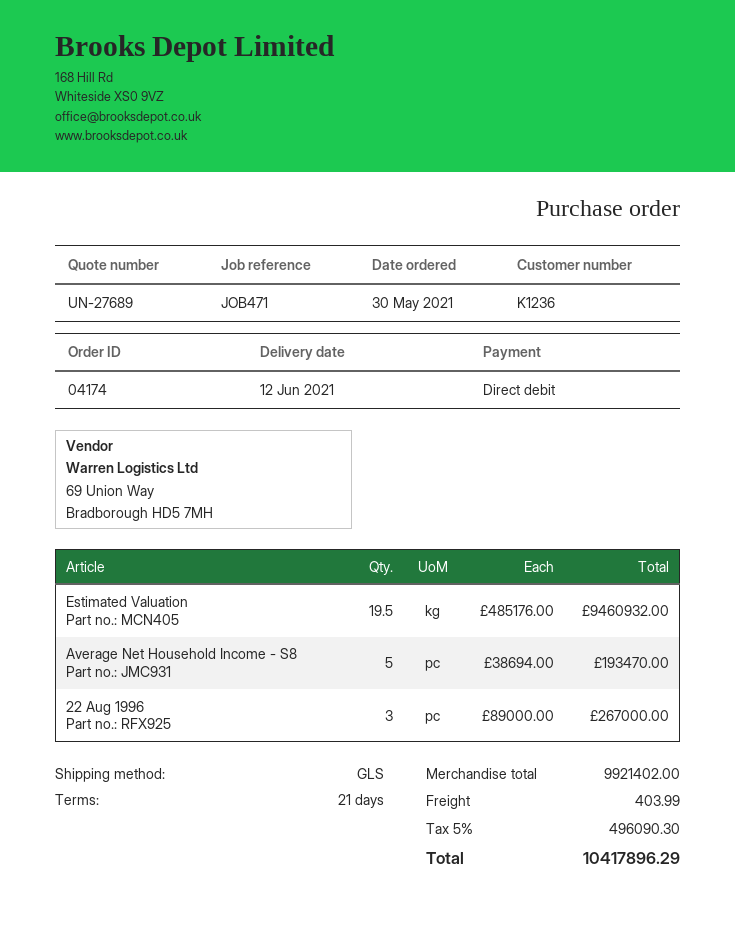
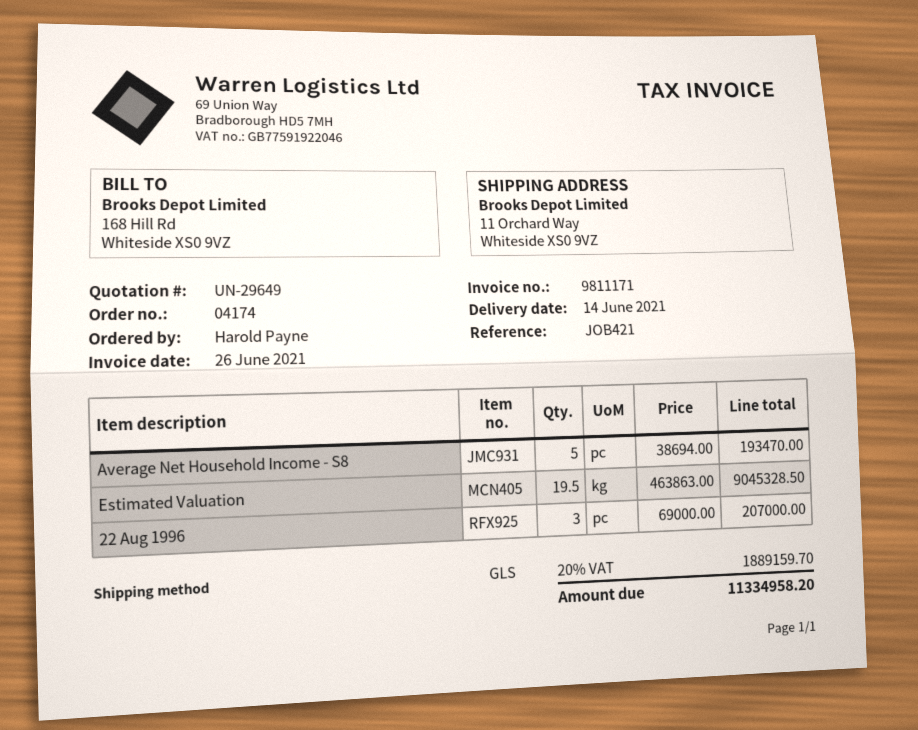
quote number: UN-27689 -> UN-29649
delivery date: 2021-06-12 -> 2021-06-14
reference: JOB471 -> JOB421
Estimated Valuation: 19.5 x 485176.00 = 9460932.00 -> 19.5 x 463863.00 = 9045328.50
22 Aug 1996: 3 x 89000.00 = 267000.00 -> 3 x 69000.00 = 207000.00
shipping: 403.99 -> none
tax: 5% = 496090.30 -> 20% = 1889159.70
total: 10417896.29 -> 11334958.20

